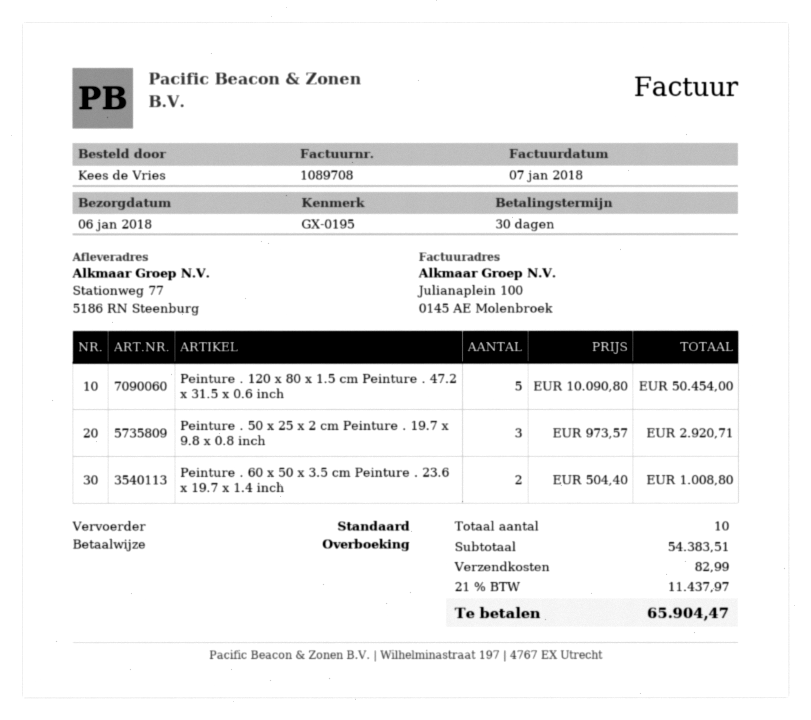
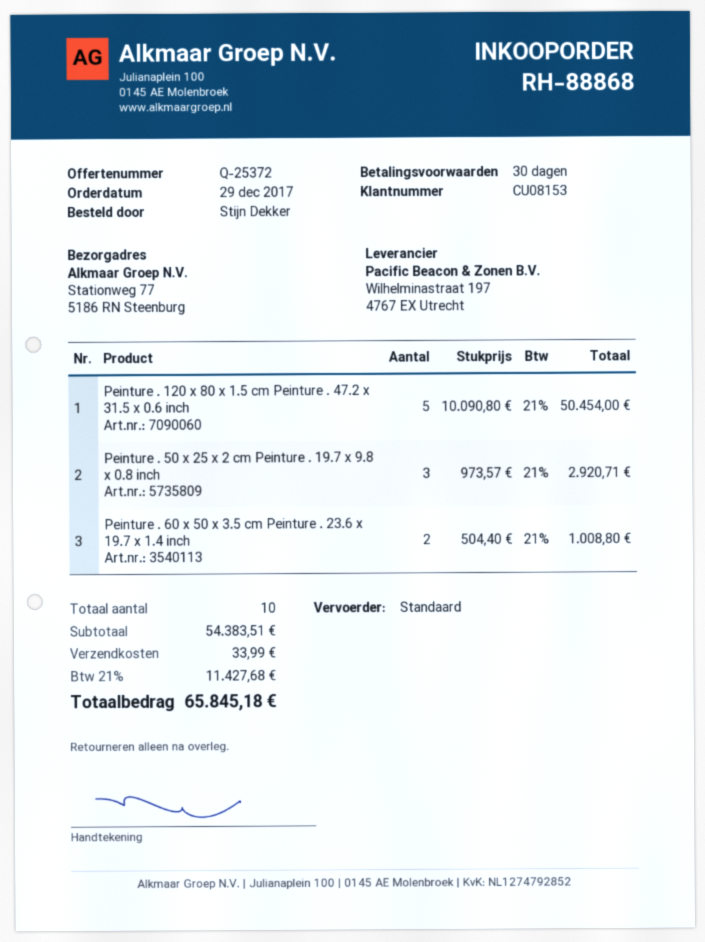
ordered by: Kees de Vries -> Stijn Dekker
shipping: 82.99 -> 33.99
tax: 21% = 11437.97 -> 21% = 11427.68
total: 65904.47 -> 65845.18

